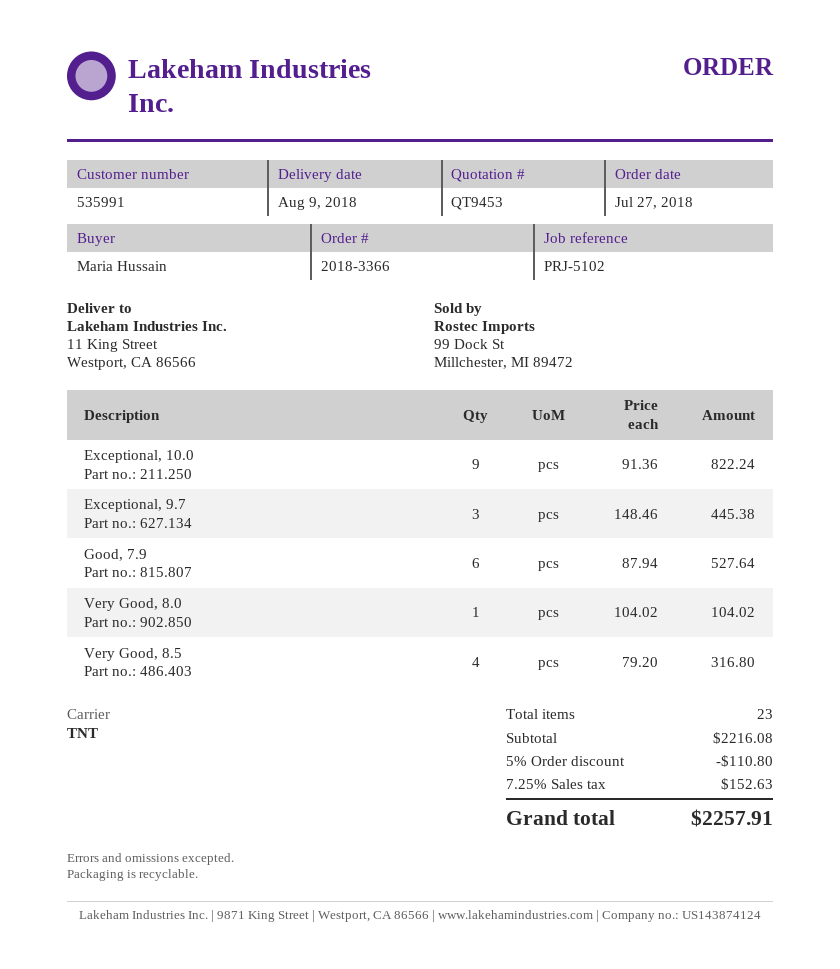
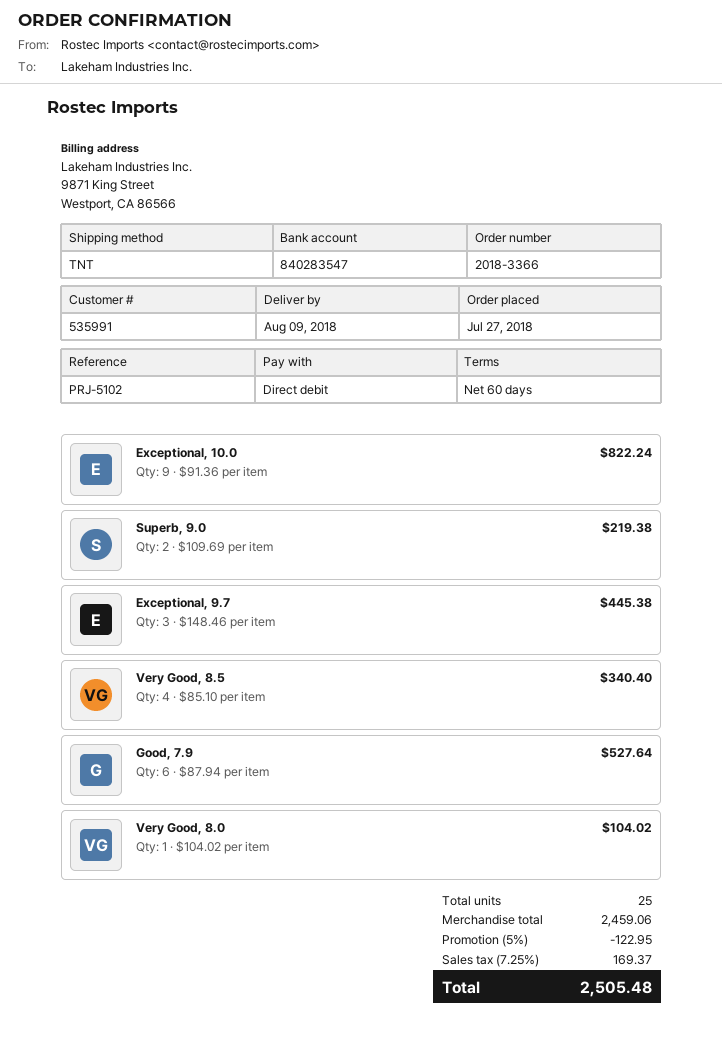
Very Good, 8.5: 4 x 79.20 = 316.80 -> 4 x 85.10 = 340.40
Superb, 9.0: none -> 2 x 109.69 = 219.38
total quantity: 23 -> 25
subtotal: 2216.08 -> 2459.06
discount: 5% = 110.80 -> 5% = 122.95
tax: 7.25% = 152.63 -> 7.25% = 169.37
total: 2257.91 -> 2505.48

